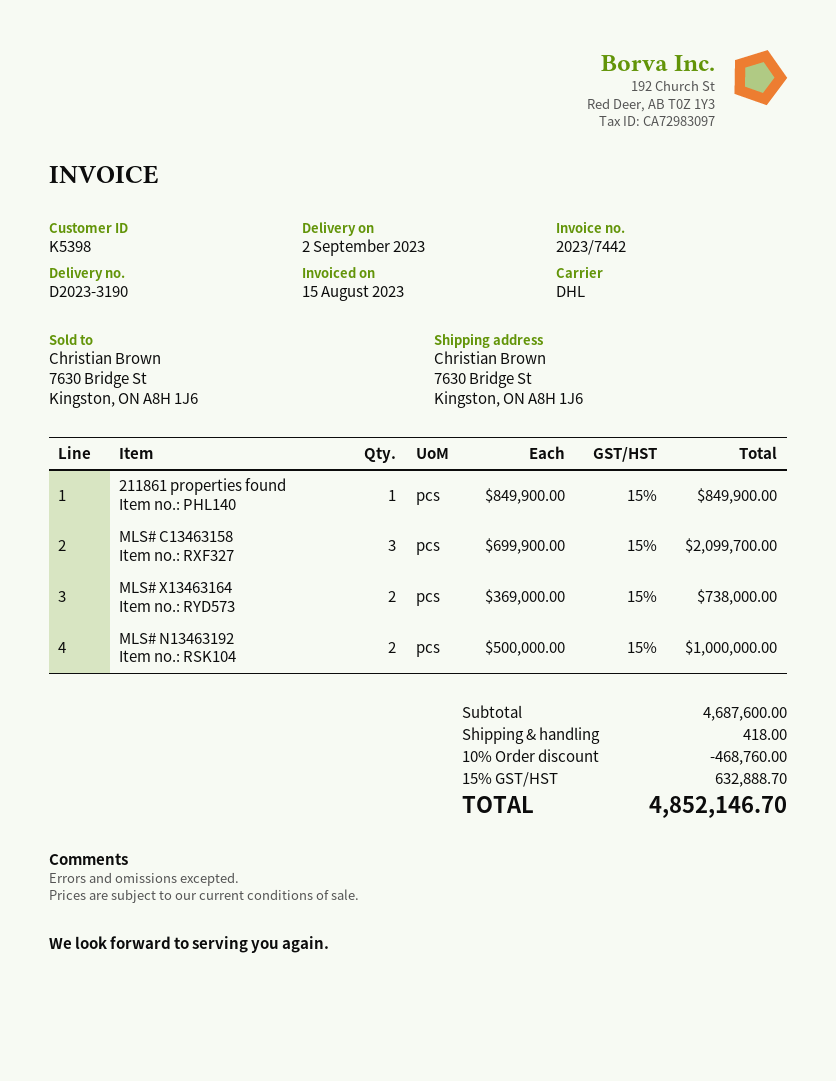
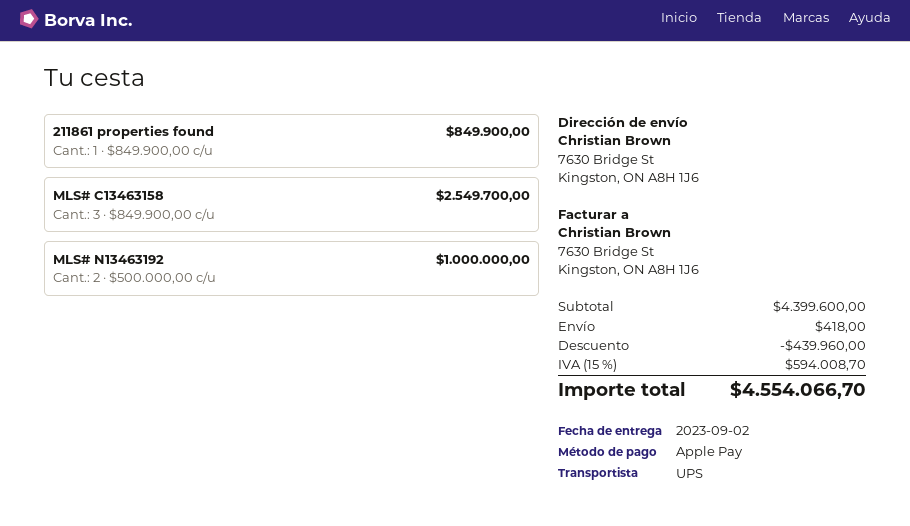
shipping method: DHL -> UPS
MLS# C13463158: 3 x 699900.00 = 2099700.00 -> 3 x 849900.00 = 2549700.00
MLS# X13463164: 2 x 369000.00 = 738000.00 -> none
subtotal: 4687600.00 -> 4399600.00
discount: 468760.00 -> 439960.00
tax: 15% = 632888.70 -> 15% = 594008.70
total: 4852146.70 -> 4554066.70

